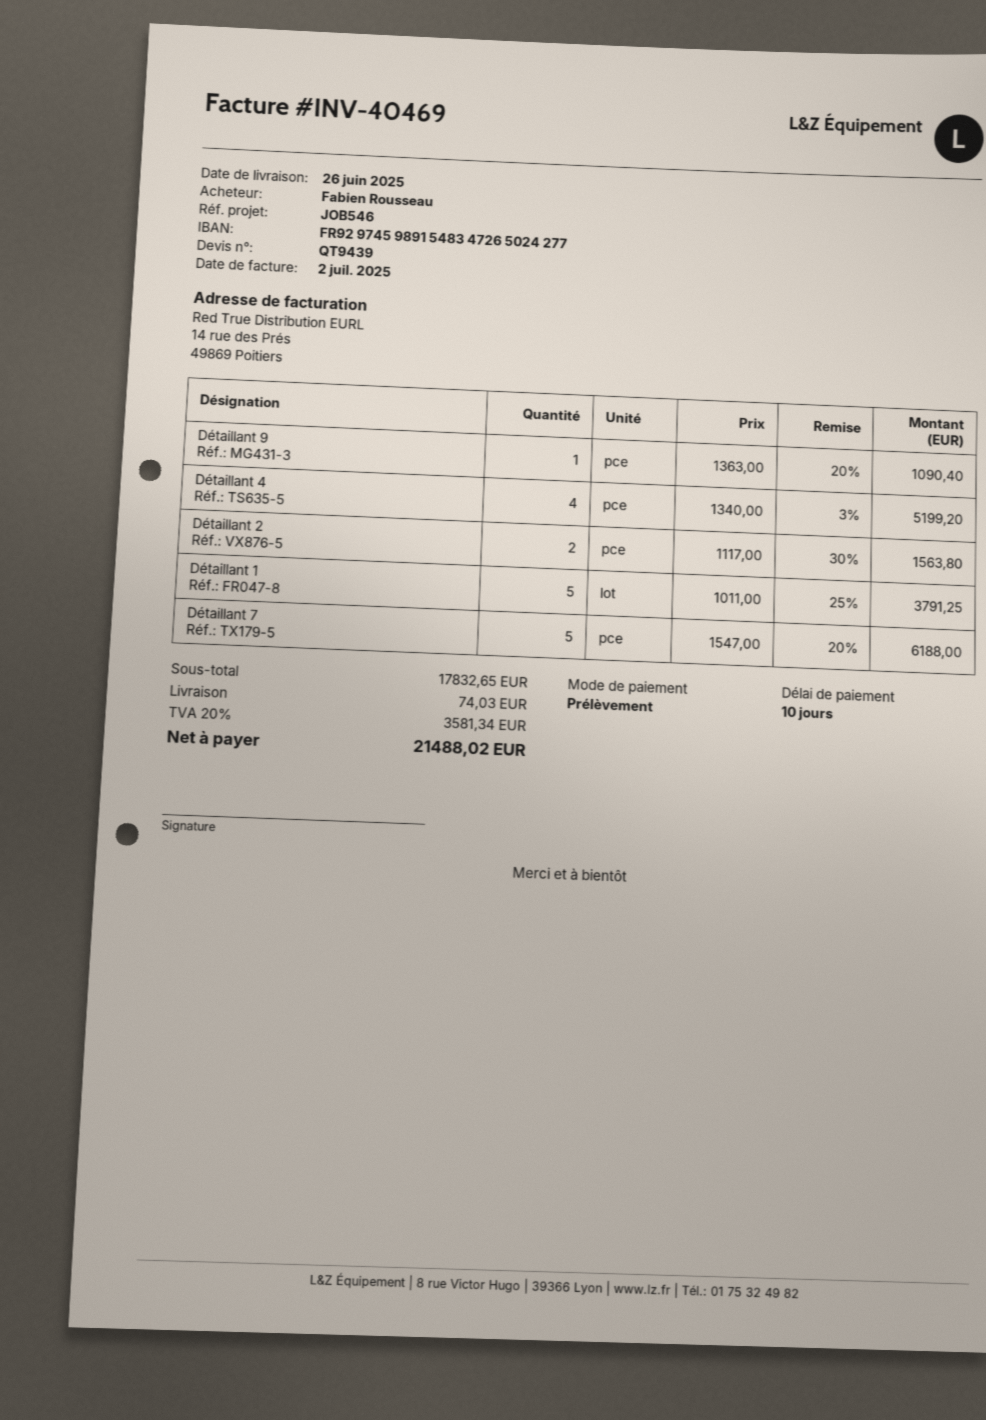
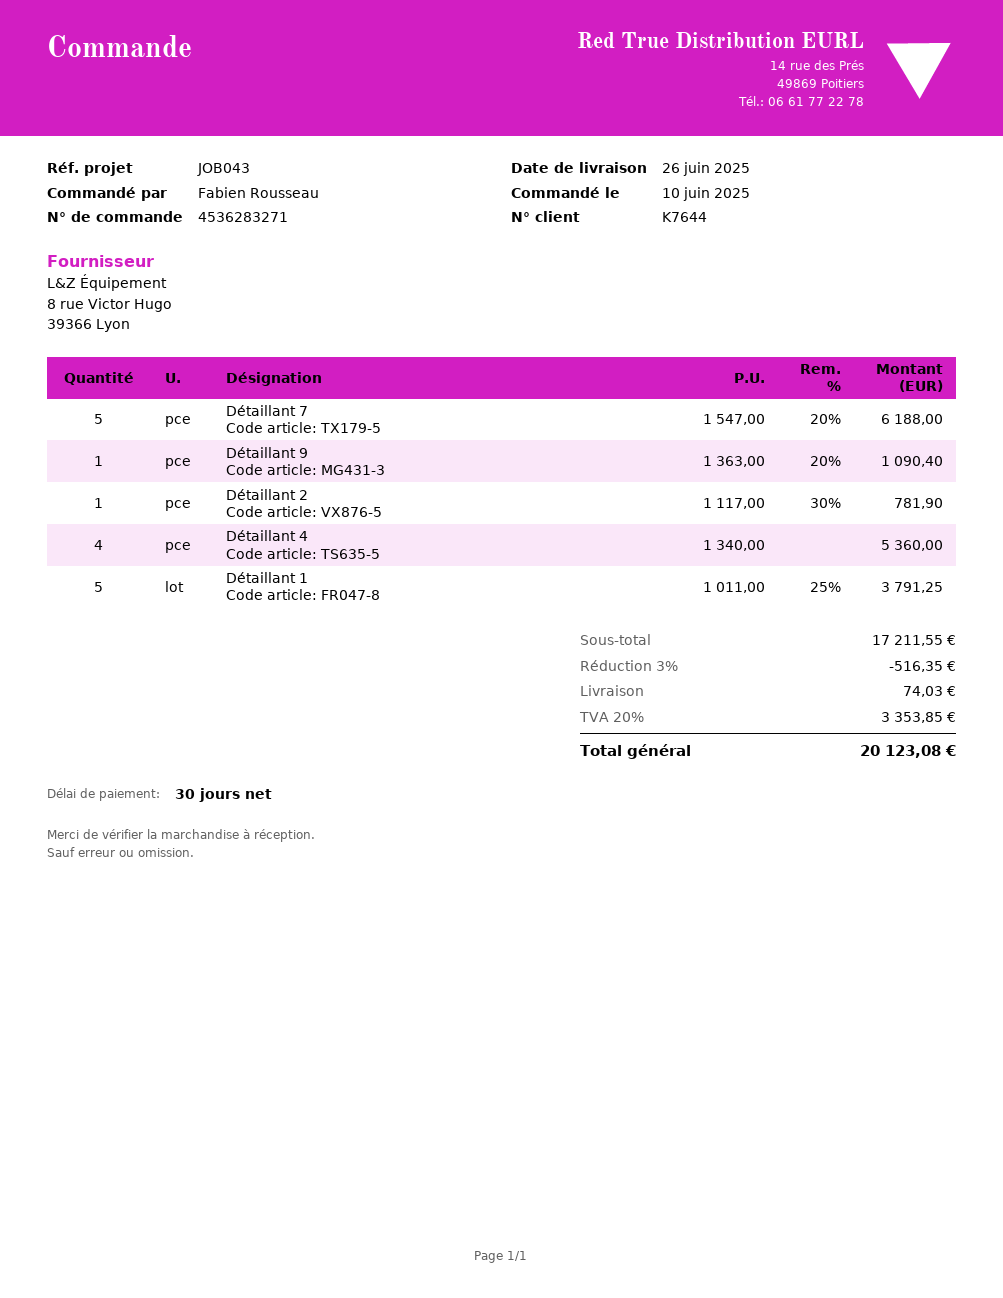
payment terms: 10 days -> 30 days
reference: JOB546 -> JOB043
Détaillant 4: 4 x 1340.00 - 3% = 5199.20 -> 4 x 1340.00 = 5360.00
Détaillant 2: 2 x 1117.00 - 30% = 1563.80 -> 1 x 1117.00 - 30% = 781.90
subtotal: 17832.65 -> 17211.55
discount: none -> 3% = 516.35
tax: 20% = 3581.34 -> 20% = 3353.85
total: 21488.02 -> 20123.08

